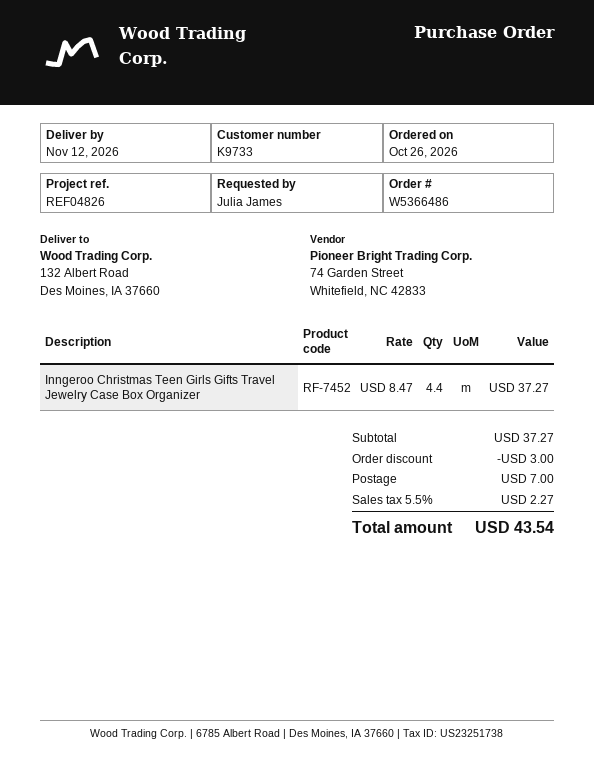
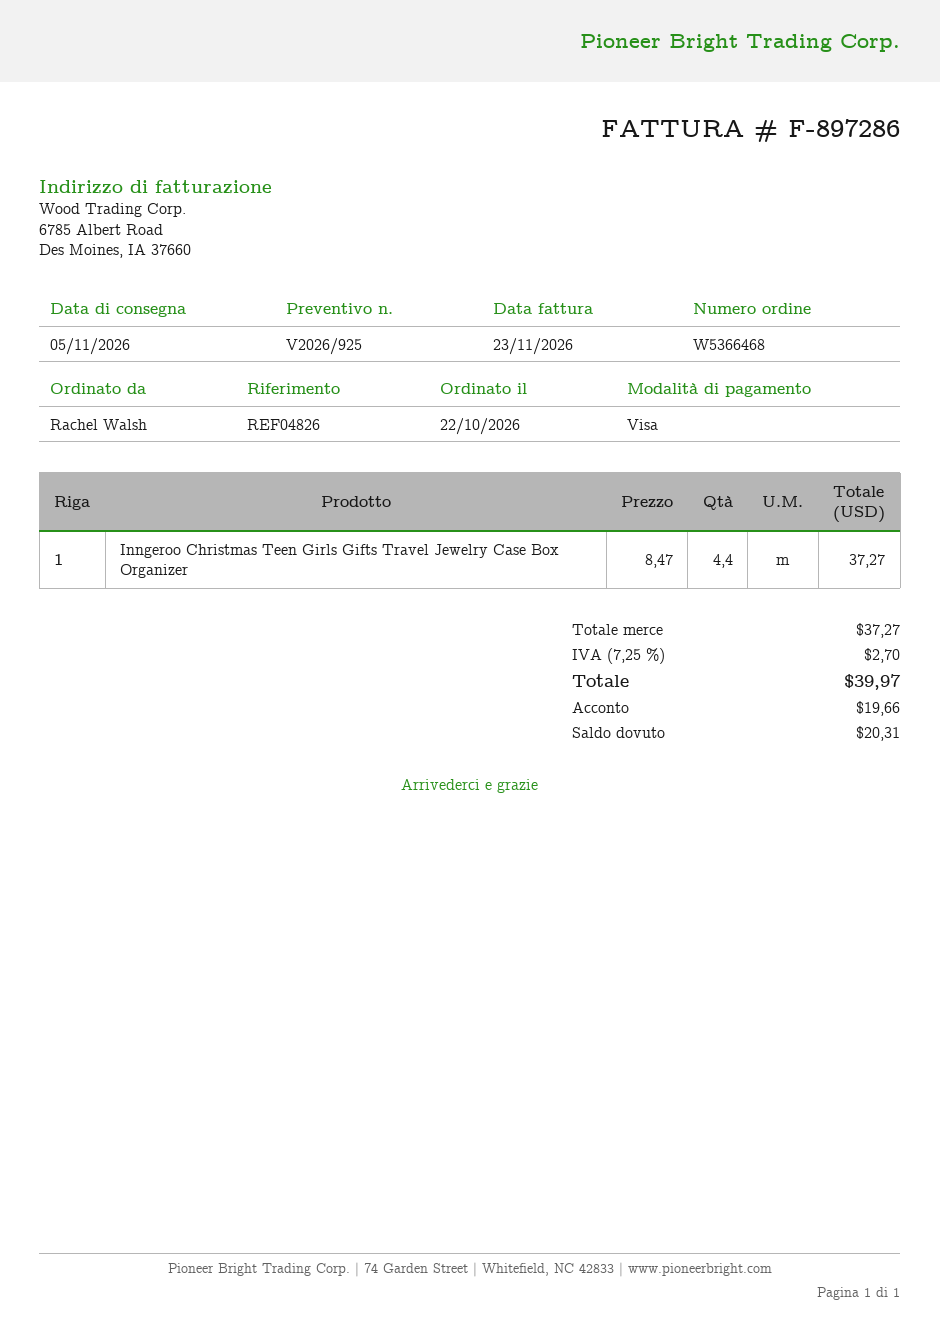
order number: W5366486 -> W5366468
order date: 2026-10-26 -> 2026-10-22
delivery date: 2026-11-12 -> 2026-11-05
ordered by: Julia James -> Rachel Walsh
discount: 3.00 -> none
shipping: 7.00 -> none
tax: 5.5% = 2.27 -> 7.25% = 2.70
total: 43.54 -> 39.97

